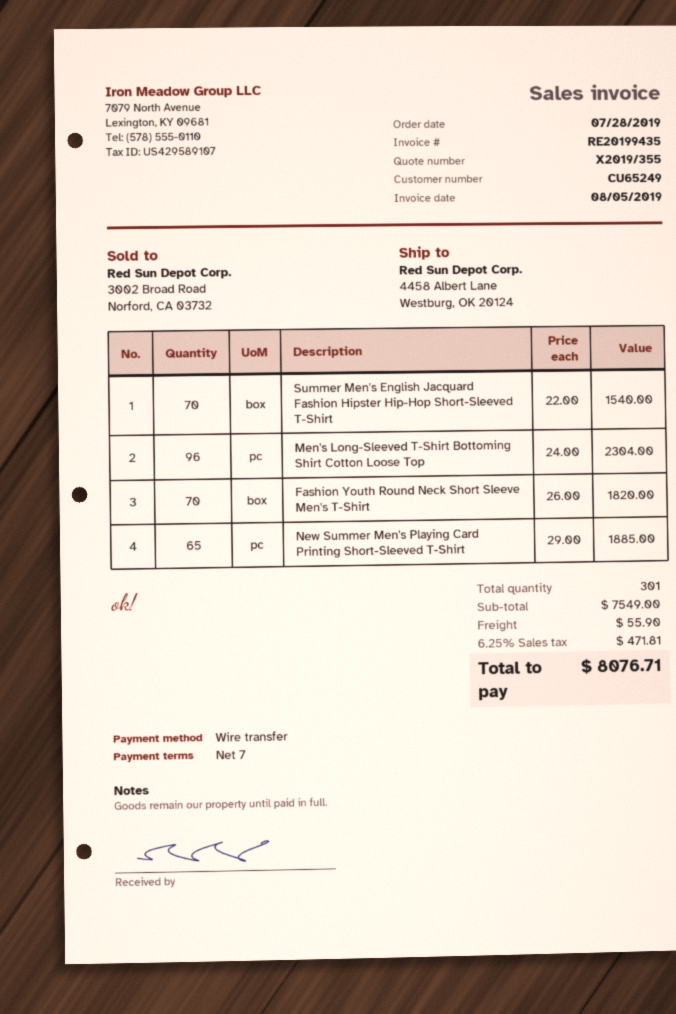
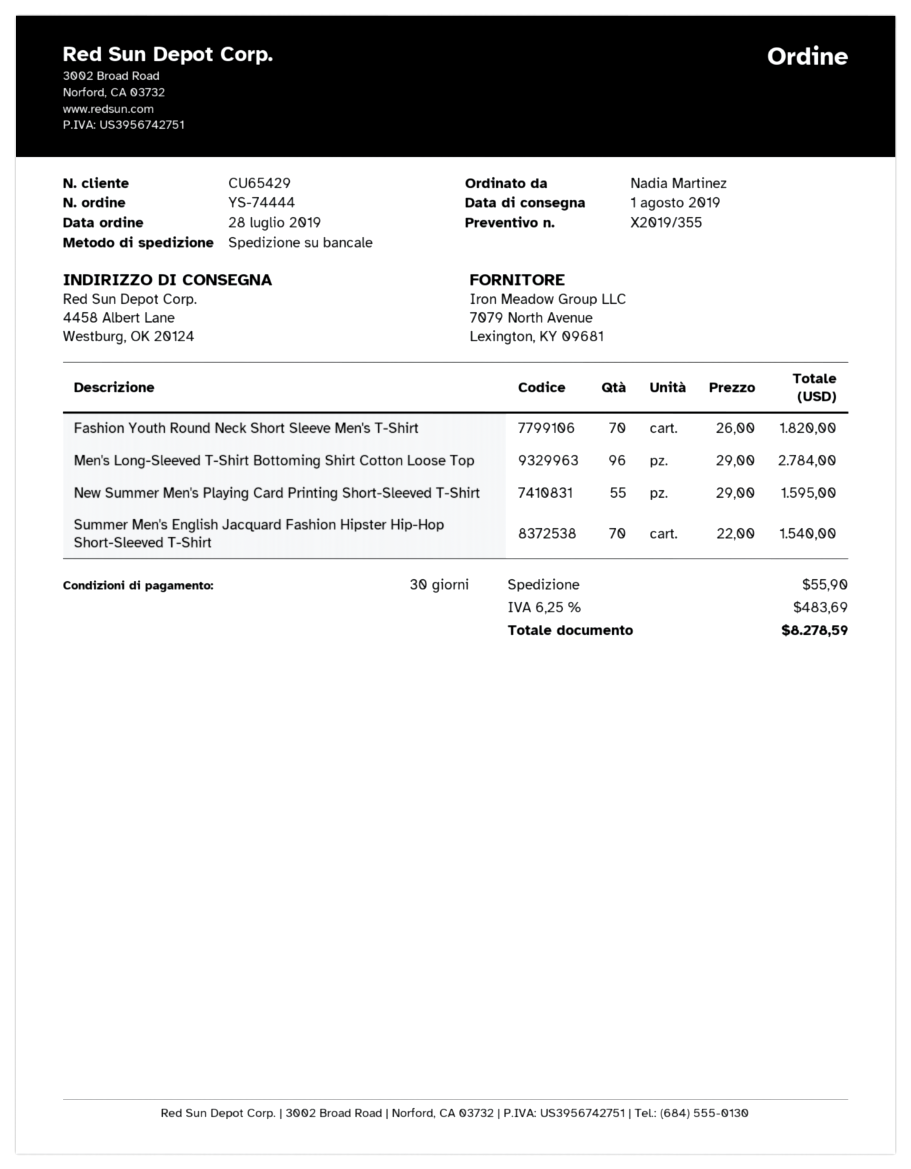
payment terms: 7 days -> 30 days
customer number: CU65249 -> CU65429
Men's Long-Sleeved T-Shirt Bottoming Shirt Cotton Loose Top: 96 x 24.00 = 2304.00 -> 96 x 29.00 = 2784.00
New Summer Men's Playing Card Printing Short-Sleeved T-Shirt: 65 x 29.00 = 1885.00 -> 55 x 29.00 = 1595.00
tax: 6.25% = 471.81 -> 6.25% = 483.69
total: 8076.71 -> 8278.59

